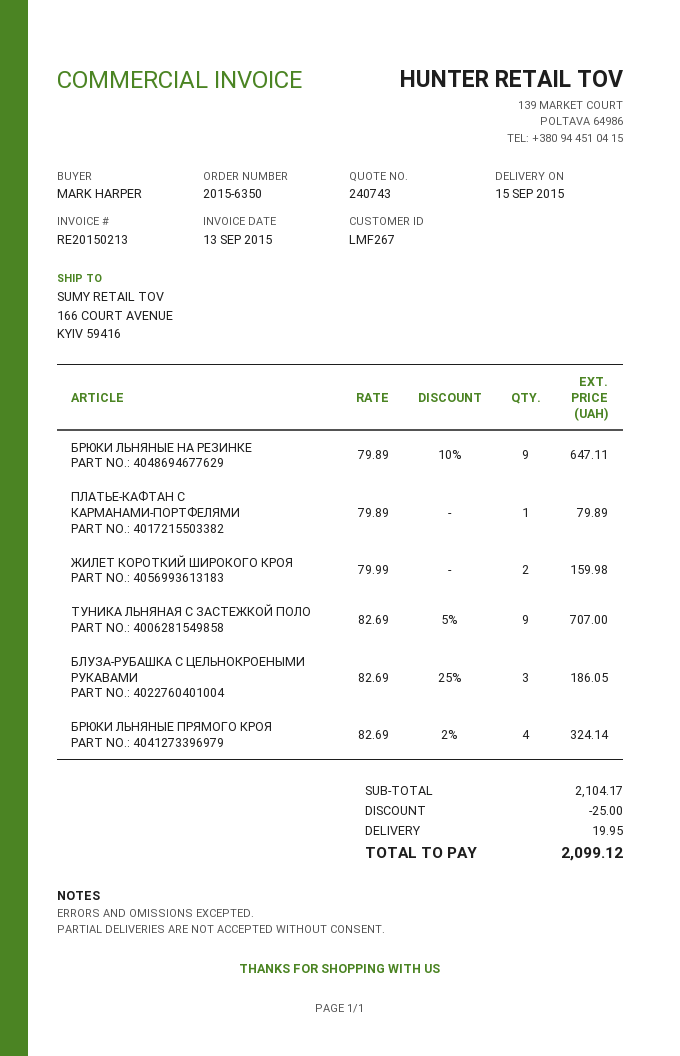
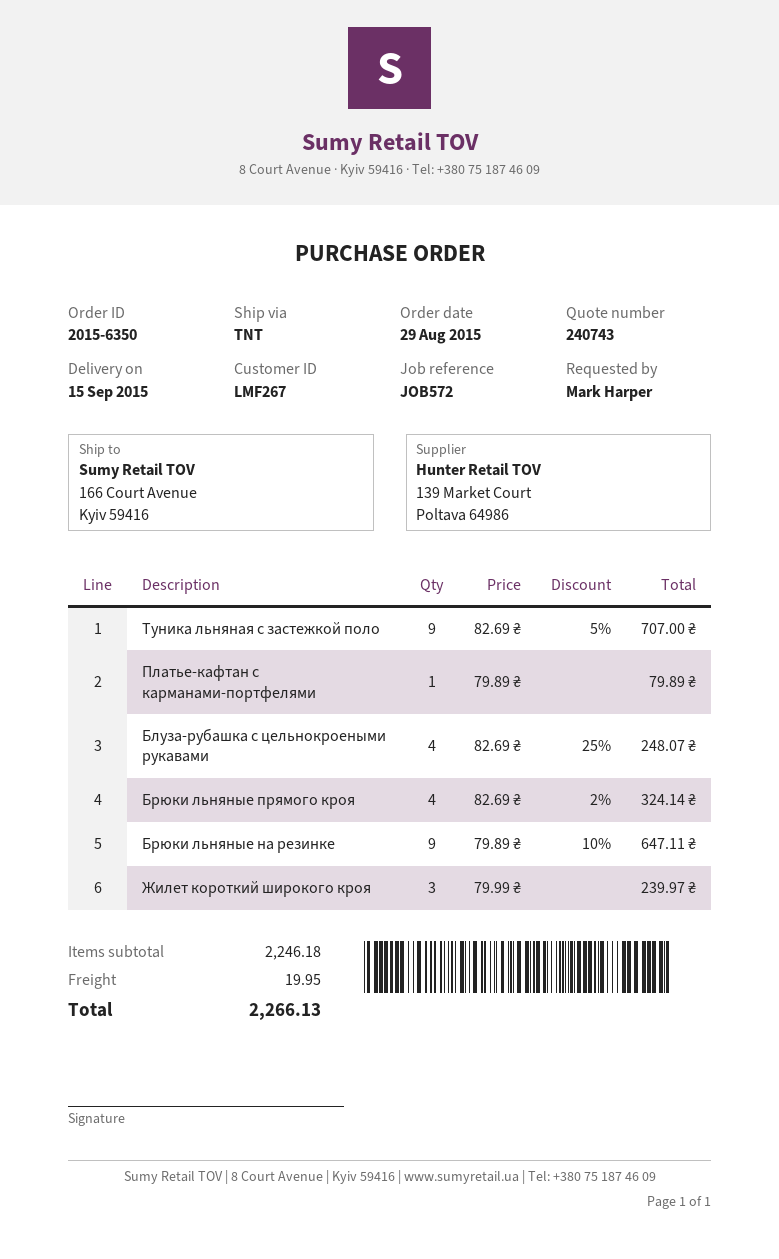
ЖИЛЕТ КОРОТКИЙ ШИРОКОГО КРОЯ: 2 x 79.99 = 159.98 -> 3 x 79.99 = 239.97
БЛУЗА-РУБАШКА С ЦЕЛЬНОКРОЕНЫМИ РУКАВАМИ: 3 x 82.69 - 25% = 186.05 -> 4 x 82.69 - 25% = 248.07
subtotal: 2104.17 -> 2246.18
discount: 25.00 -> none
total: 2099.12 -> 2266.13

